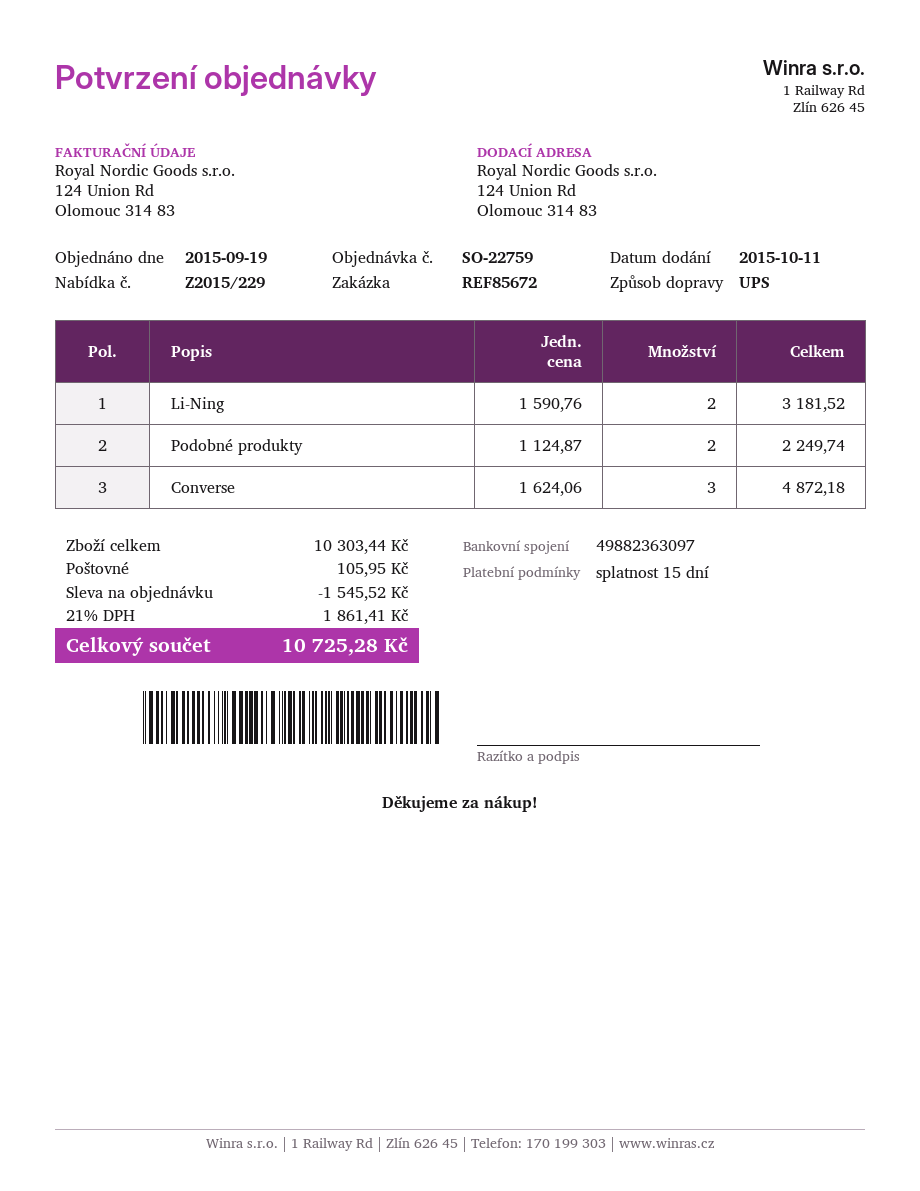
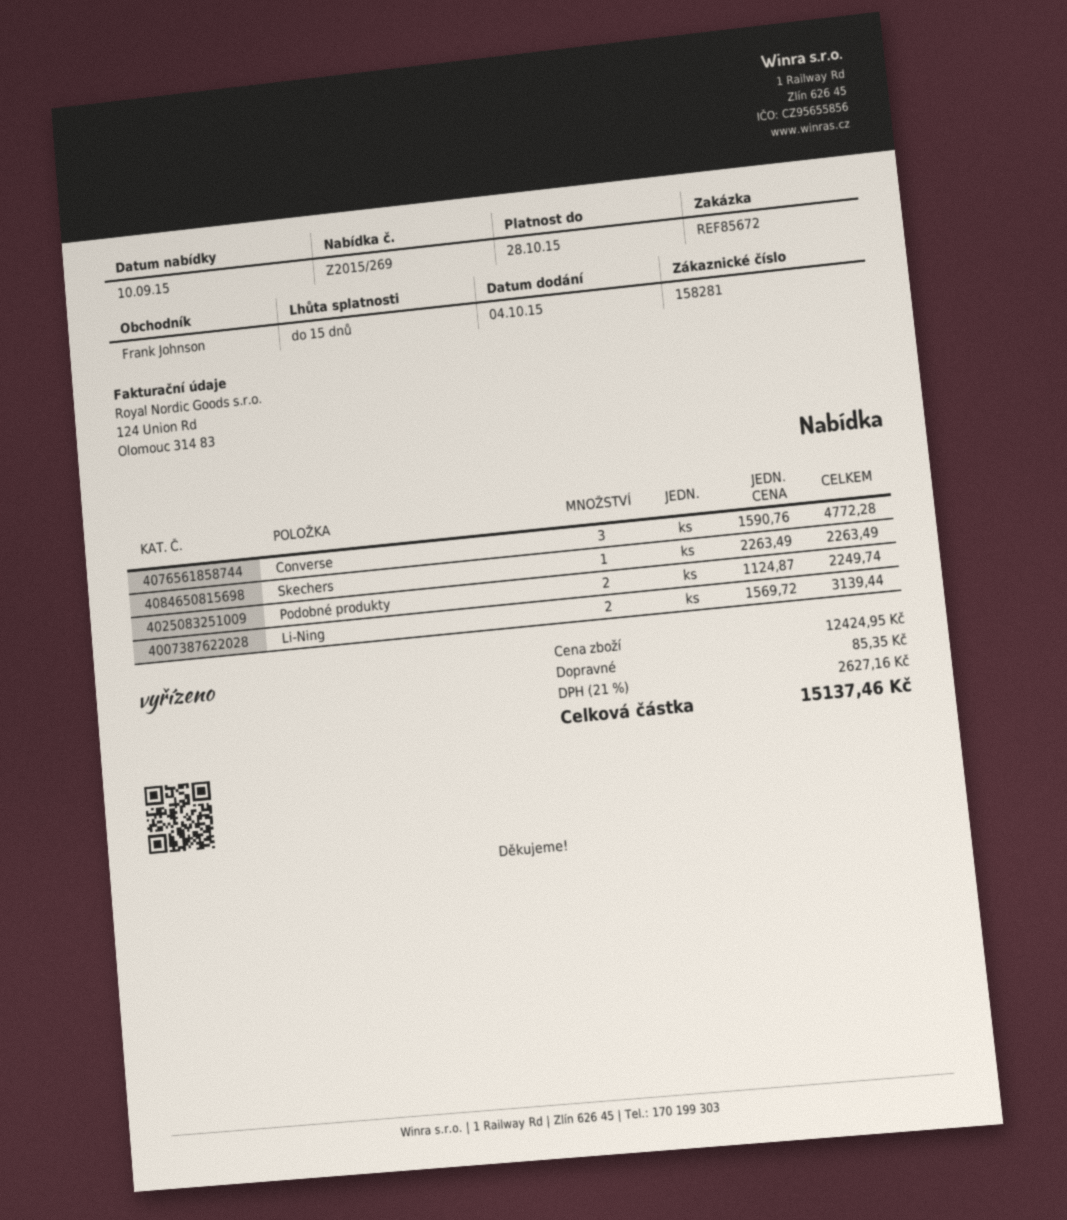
quote number: Z2015/229 -> Z2015/269
delivery date: 2015-10-11 -> 2015-10-04
Li-Ning: 2 x 1590.76 = 3181.52 -> 2 x 1569.72 = 3139.44
Converse: 3 x 1624.06 = 4872.18 -> 3 x 1590.76 = 4772.28
Skechers: none -> 1 x 2263.49 = 2263.49
subtotal: 10303.44 -> 12424.95
discount: 1545.52 -> none
shipping: 105.95 -> 85.35
tax: 21% = 1861.41 -> 21% = 2627.16
total: 10725.28 -> 15137.46

